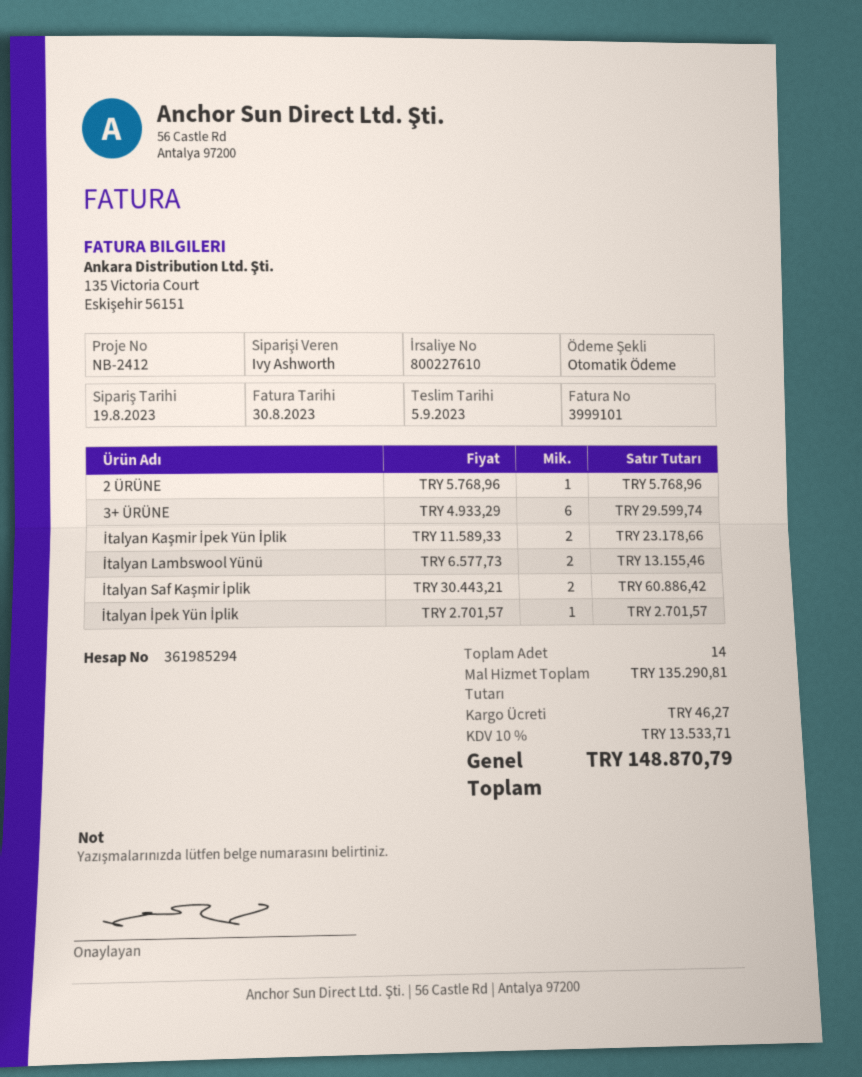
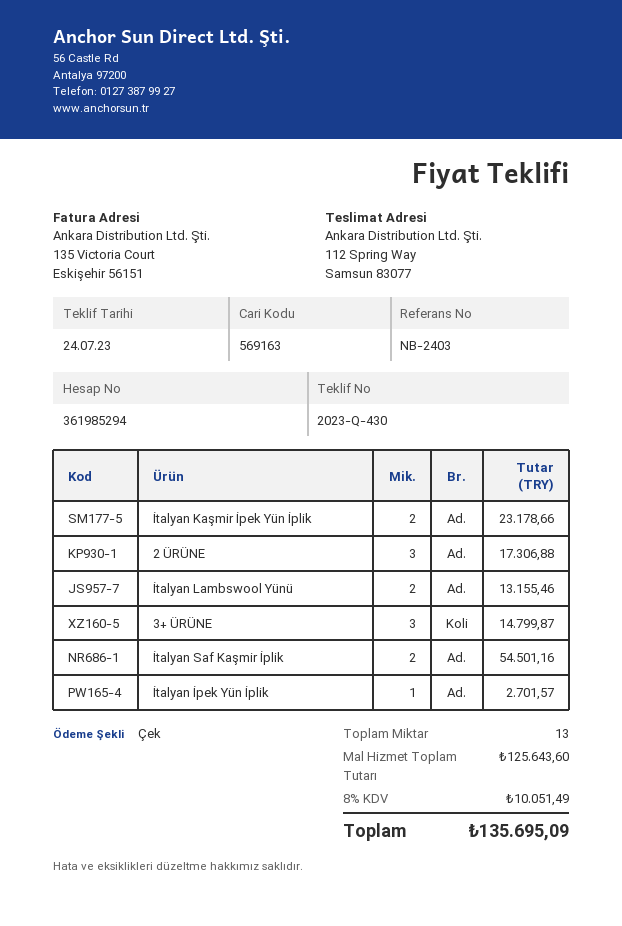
reference: NB-2412 -> NB-2403
payment method: direct debit -> cheque
2 ÜRÜNE: 1 for 5768.96 -> 3 for 17306.88
3+ ÜRÜNE: 6 for 29599.74 -> 3 for 14799.87
İtalyan Saf Kaşmir İplik: 2 for 60886.42 -> 2 for 54501.16
total quantity: 14 -> 13
subtotal: 135290.81 -> 125643.60
shipping: 46.27 -> none
tax: 10% = 13533.71 -> 8% = 10051.49
total: 148870.79 -> 135695.09

